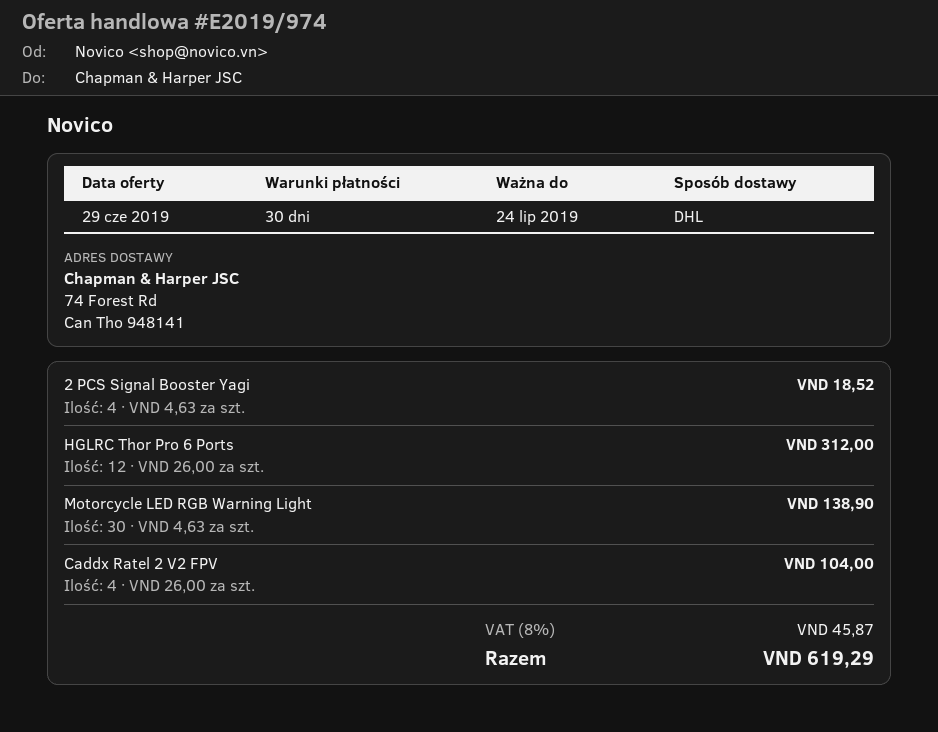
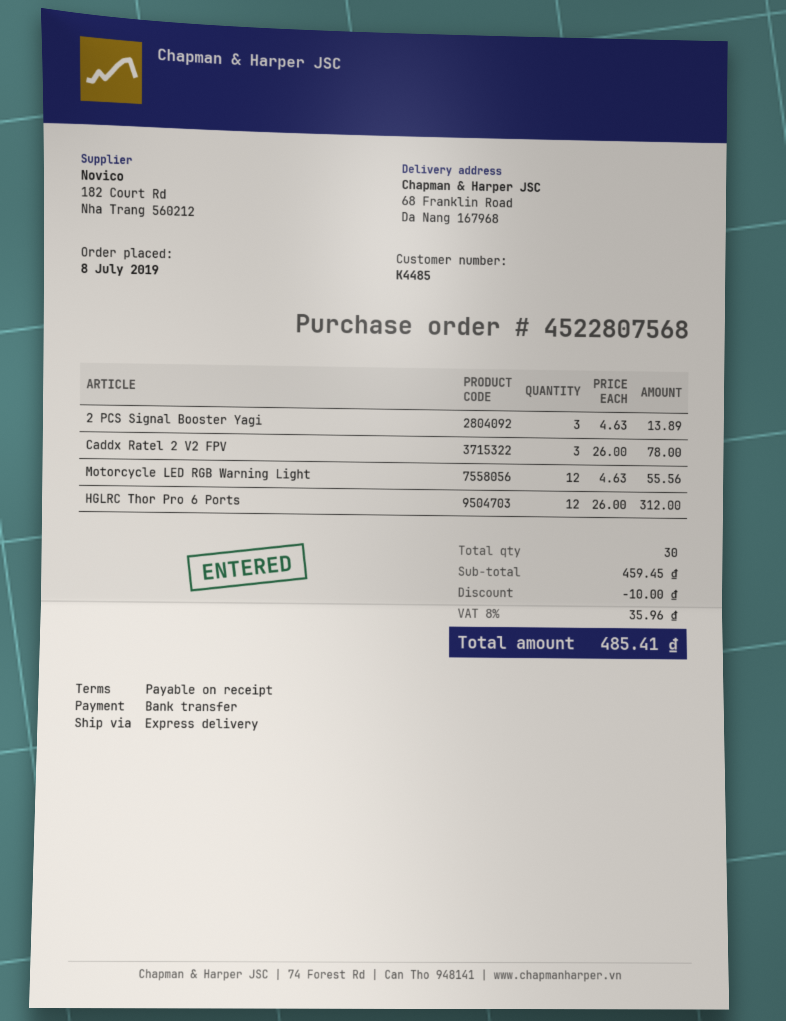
payment terms: 30 days -> on receipt
shipping method: DHL -> express
ship to: 74 Forest Rd, Can Tho 948141 -> 68 Franklin Road, Da Nang 167968
2 PCS Signal Booster Yagi: 4 x 4.63 = 18.52 -> 3 x 4.63 = 13.89
Motorcycle LED RGB Warning Light: 30 x 4.63 = 138.90 -> 12 x 4.63 = 55.56
Caddx Ratel 2 V2 FPV: 4 x 26.00 = 104.00 -> 3 x 26.00 = 78.00
discount: none -> 10.00
tax: 8% = 45.87 -> 8% = 35.96
total: 619.29 -> 485.41

